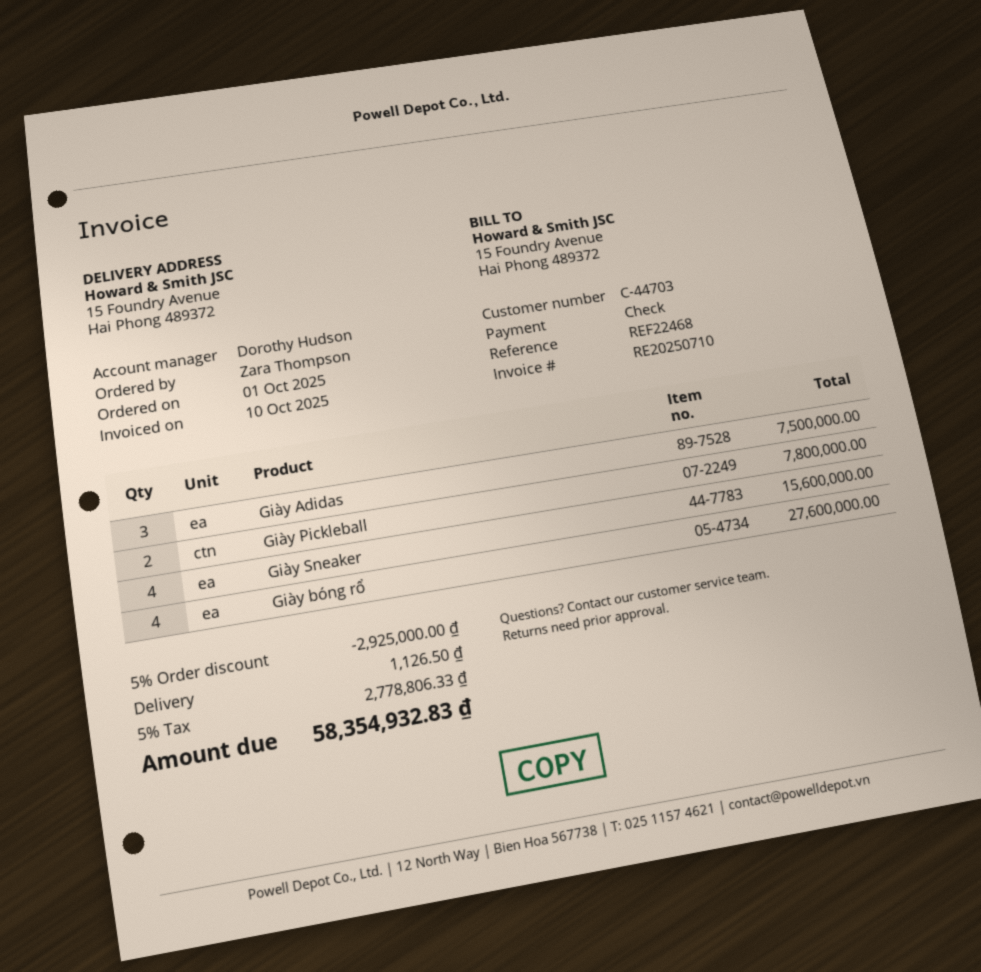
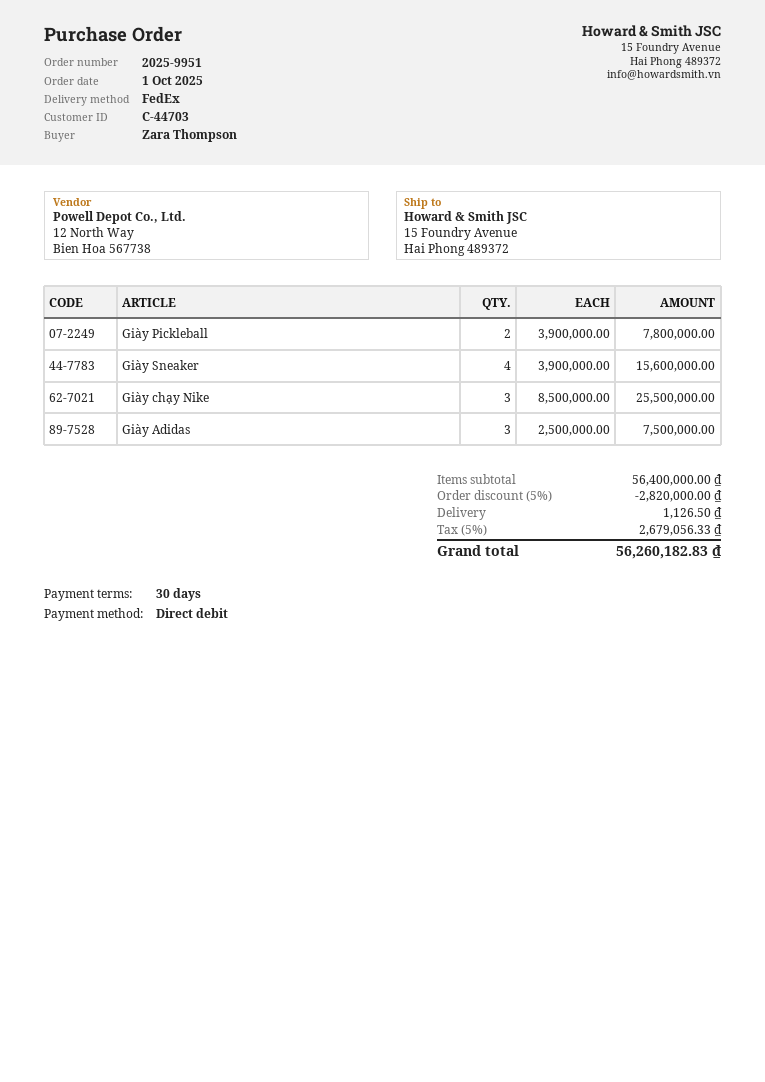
payment method: cheque -> direct debit
Giày bóng rổ: 4 for 27600000.00 -> none
Giày chạy Nike: none -> 3 for 25500000.00
discount: 5% = 2925000.00 -> 5% = 2820000.00
tax: 5% = 2778806.33 -> 5% = 2679056.33
total: 58354932.83 -> 56260182.83

